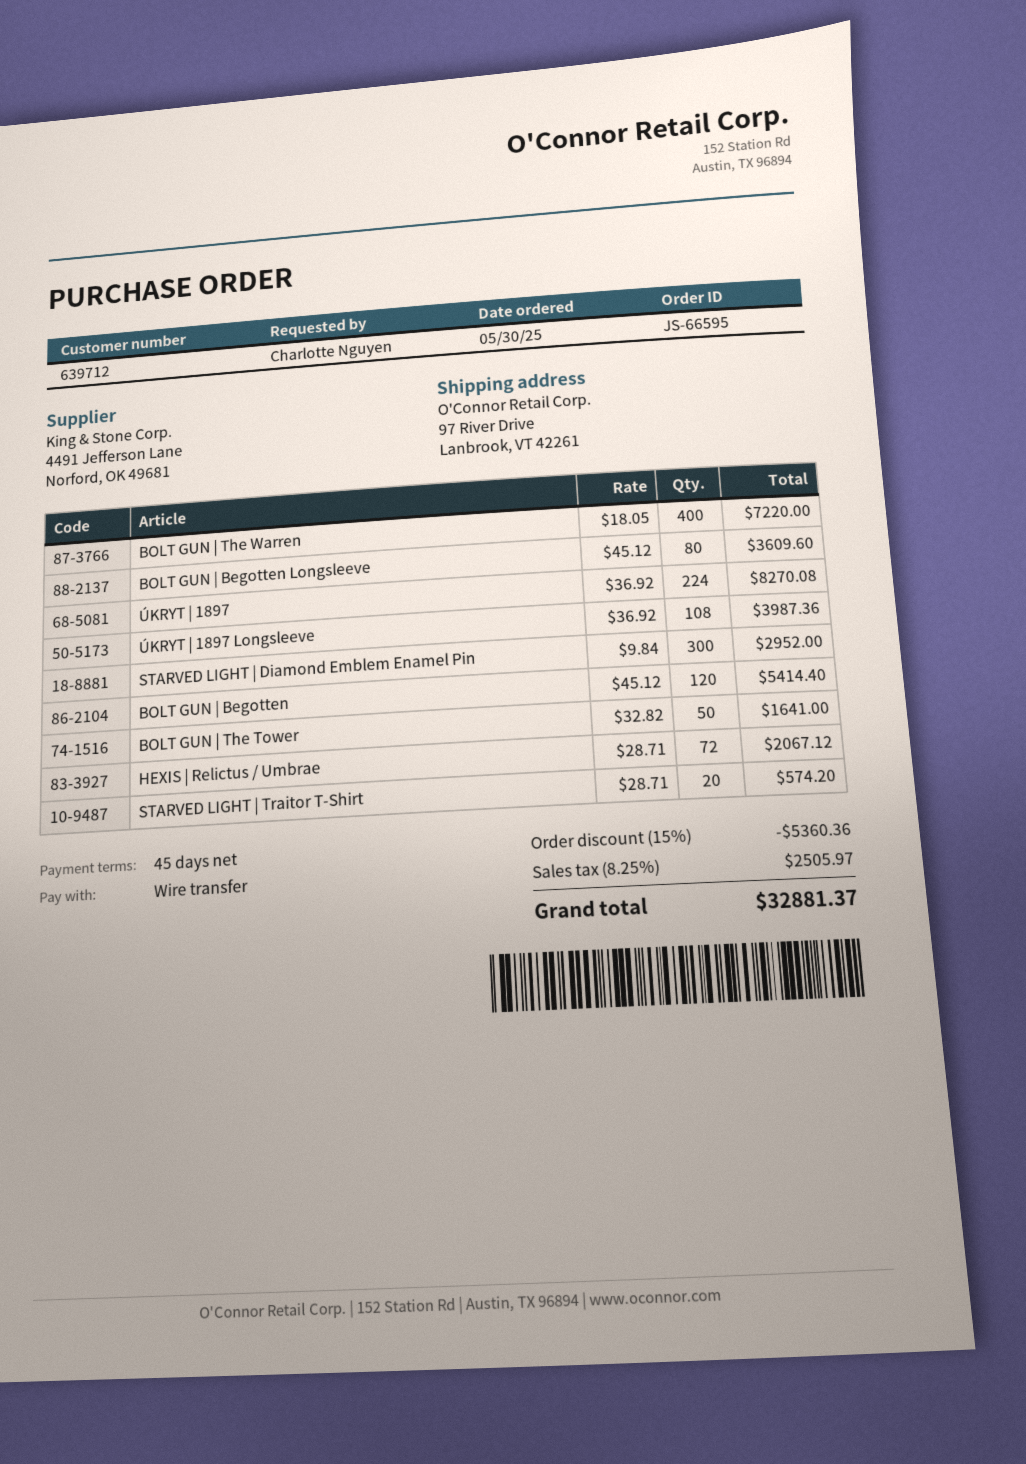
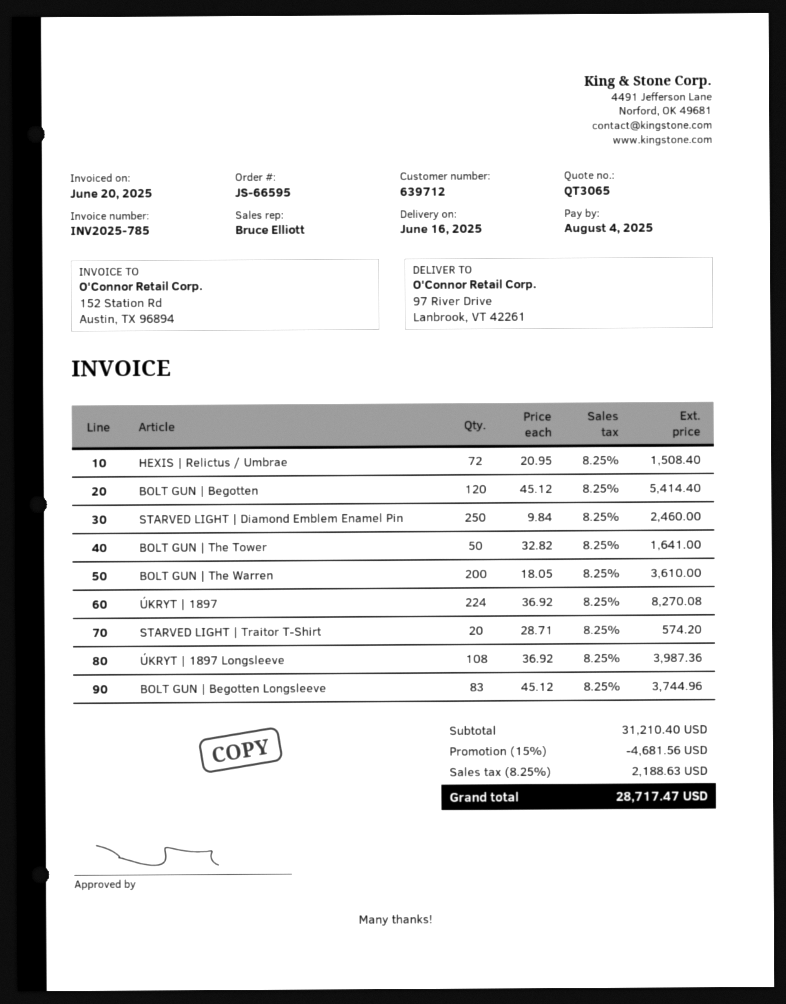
BOLT GUN | The Warren: 400 x 18.05 = 7220.00 -> 200 x 18.05 = 3610.00
BOLT GUN | Begotten Longsleeve: 80 x 45.12 = 3609.60 -> 83 x 45.12 = 3744.96
STARVED LIGHT | Diamond Emblem Enamel Pin: 300 x 9.84 = 2952.00 -> 250 x 9.84 = 2460.00
HEXIS | Relictus / Umbrae: 72 x 28.71 = 2067.12 -> 72 x 20.95 = 1508.40
discount: 15% = 5360.36 -> 15% = 4681.56
tax: 8.25% = 2505.97 -> 8.25% = 2188.63
total: 32881.37 -> 28717.47

